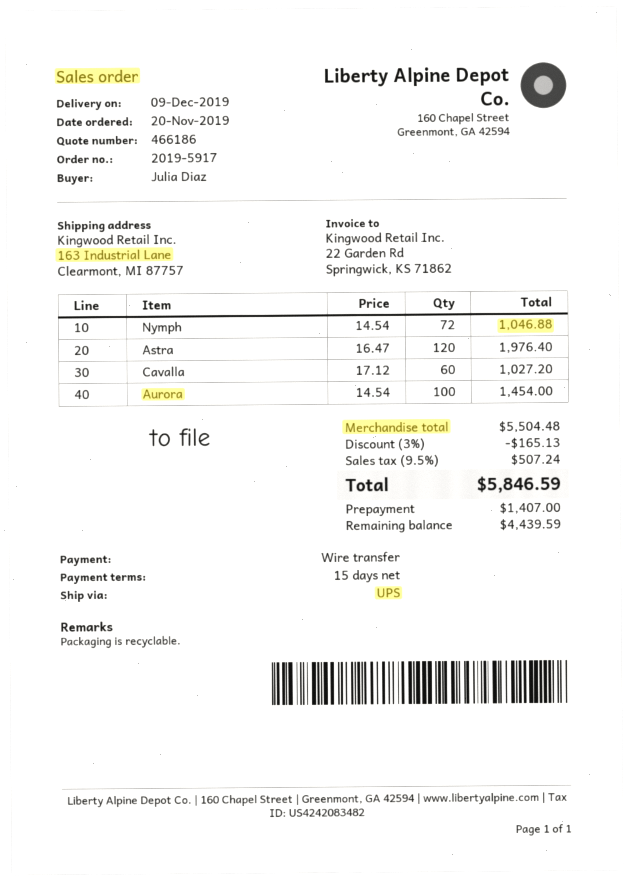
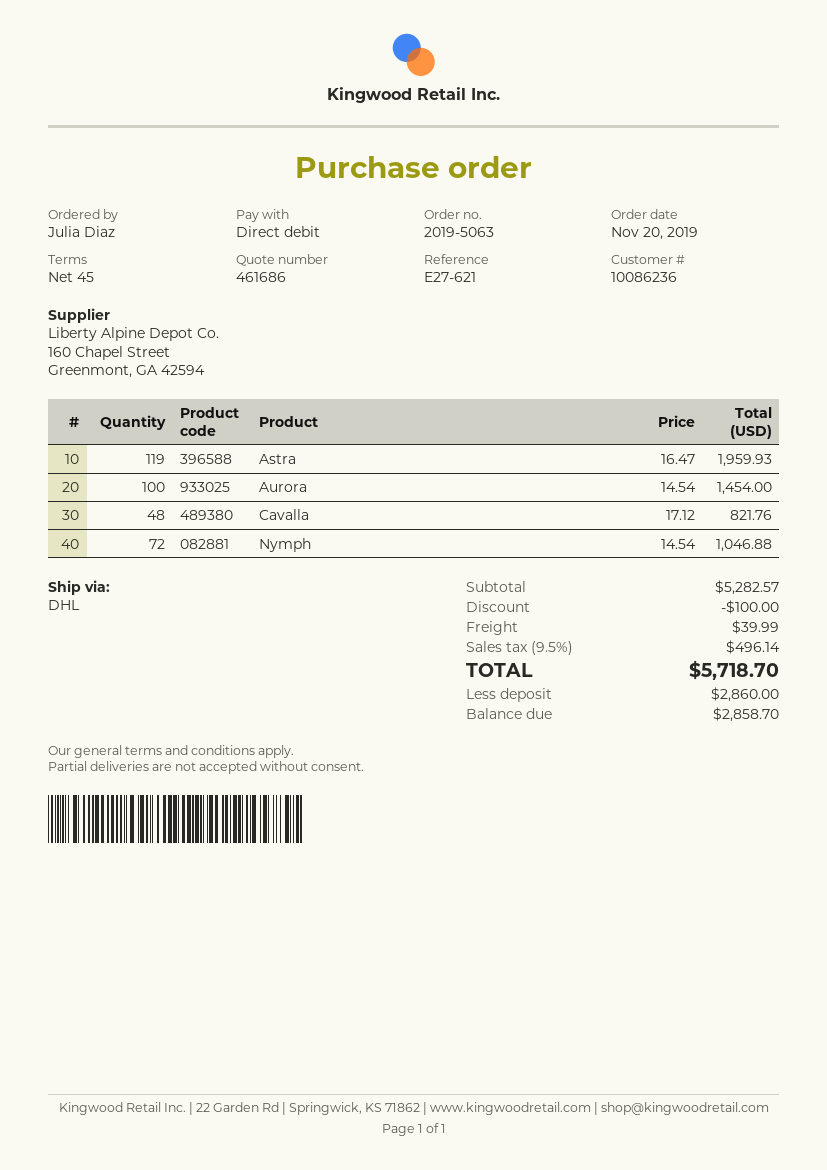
quote number: 466186 -> 461686
order number: 2019-5917 -> 2019-5063
payment terms: 15 days -> 45 days
payment method: bank transfer -> direct debit
shipping method: UPS -> DHL
Astra: 120 x 16.47 = 1976.40 -> 119 x 16.47 = 1959.93
Cavalla: 60 x 17.12 = 1027.20 -> 48 x 17.12 = 821.76
subtotal: 5504.48 -> 5282.57
discount: 165.13 -> 100.00
shipping: none -> 39.99
tax: 9.5% = 507.24 -> 9.5% = 496.14
total: 5846.59 -> 5718.70
deposit: 1407.00 -> 2860.00
balance: 4439.59 -> 2858.70

